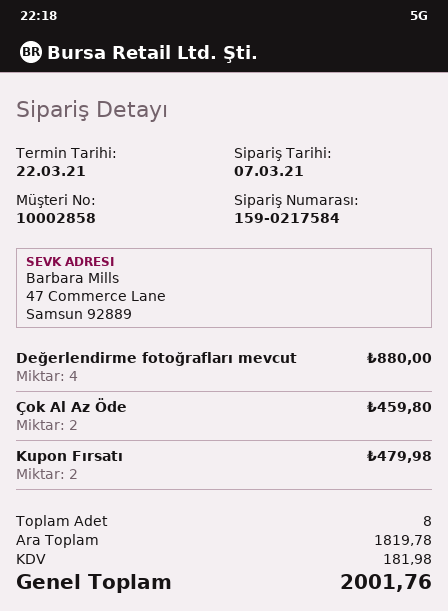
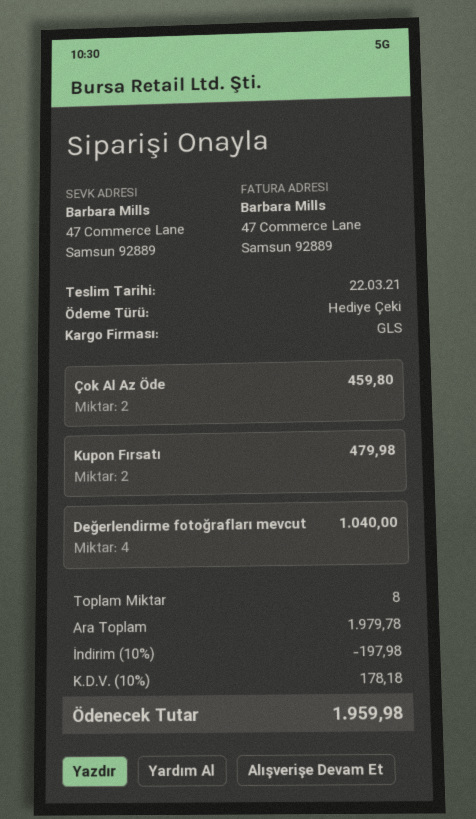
Değerlendirme fotoğrafları mevcut: 4 for 880.00 -> 4 for 1040.00
subtotal: 1819.78 -> 1979.78
discount: none -> 10% = 197.98
tax: 181.98 -> 178.18
total: 2001.76 -> 1959.98

